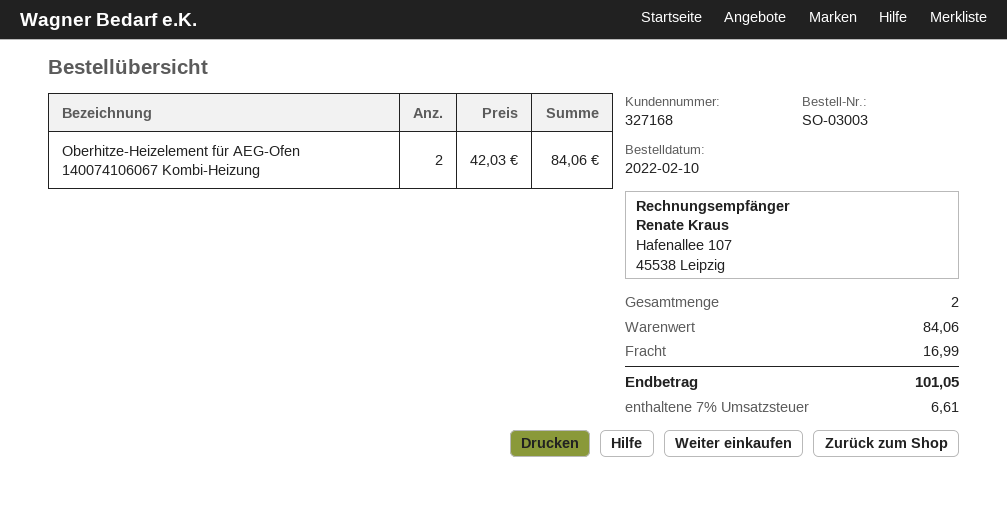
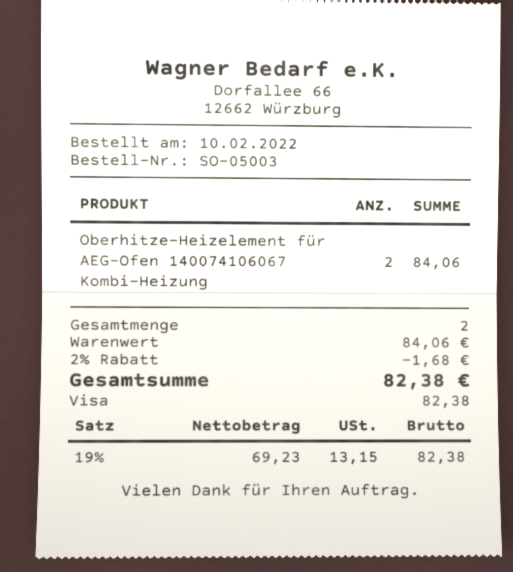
order number: SO-03003 -> SO-05003
discount: none -> 2% = 1.68
shipping: 16.99 -> none
tax: 7% = 6.61 -> 19% = 13.15
total: 101.05 -> 82.38

